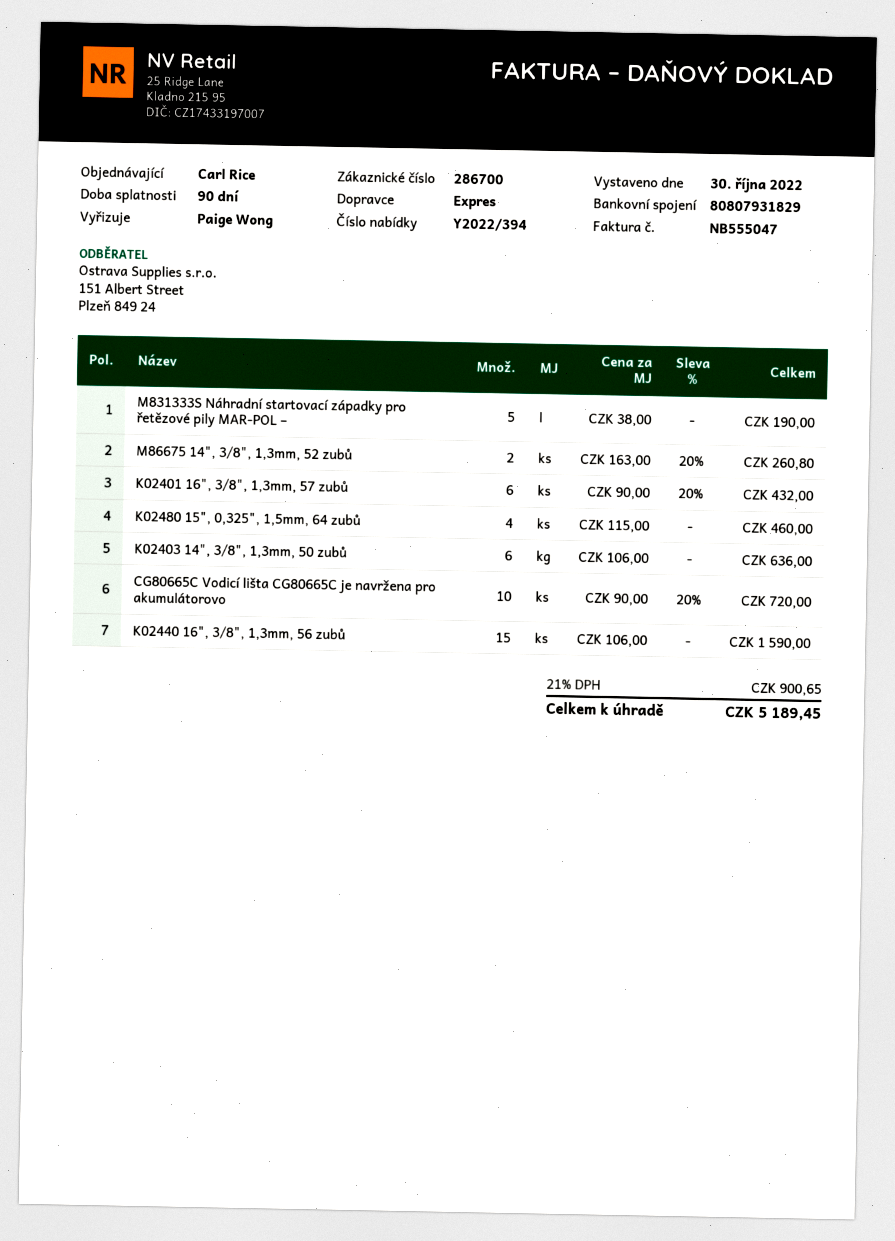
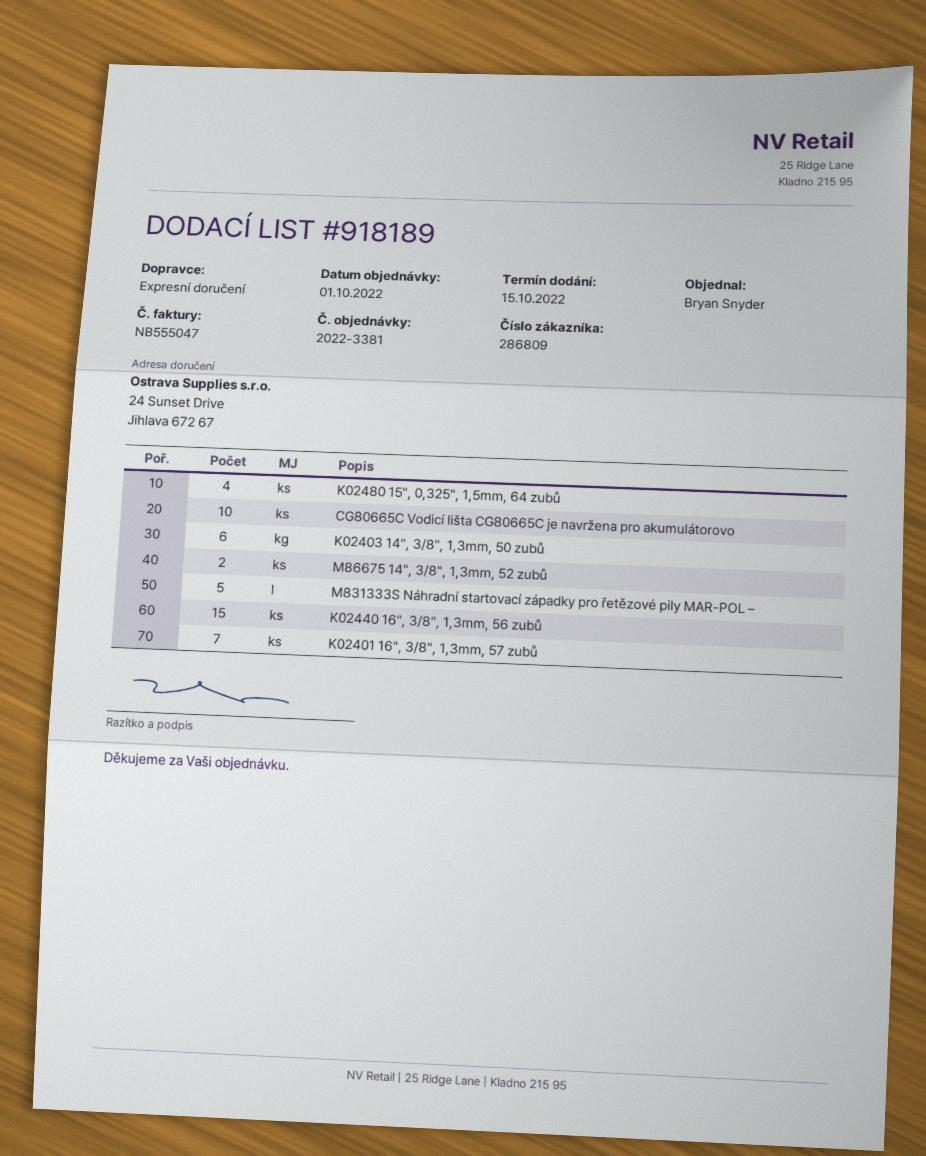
customer number: 286700 -> 286809
ordered by: Carl Rice -> Bryan Snyder
K02401 16", 3/8", 1,3mm, 57 zubů: 6 -> 7

